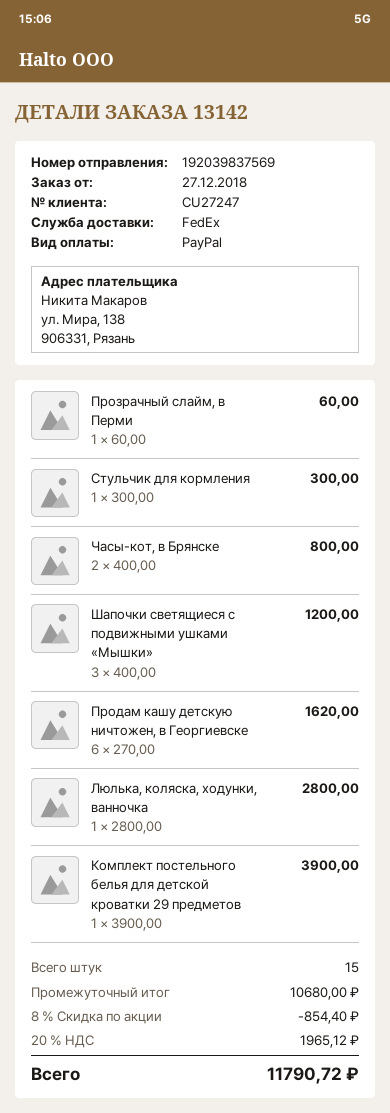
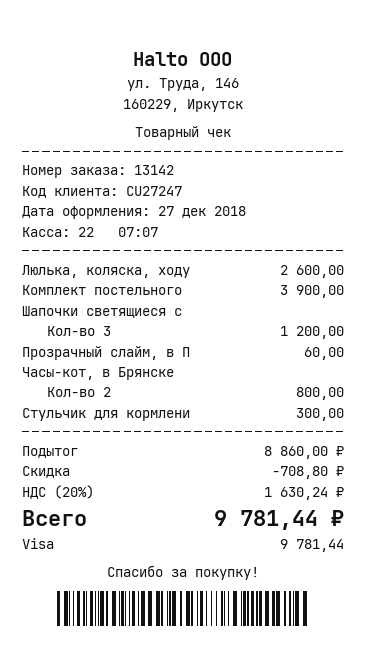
payment method: PayPal -> Visa
Продам кашу детскую ничтожен, в Георгиевске: 6 for 1620.00 -> none
Люлька, коляска, ходунки, ванночка: 1 for 2800.00 -> 1 for 2600.00
subtotal: 10680.00 -> 8860.00
discount: 854.40 -> 708.80
tax: 20% = 1965.12 -> 20% = 1630.24
total: 11790.72 -> 9781.44

